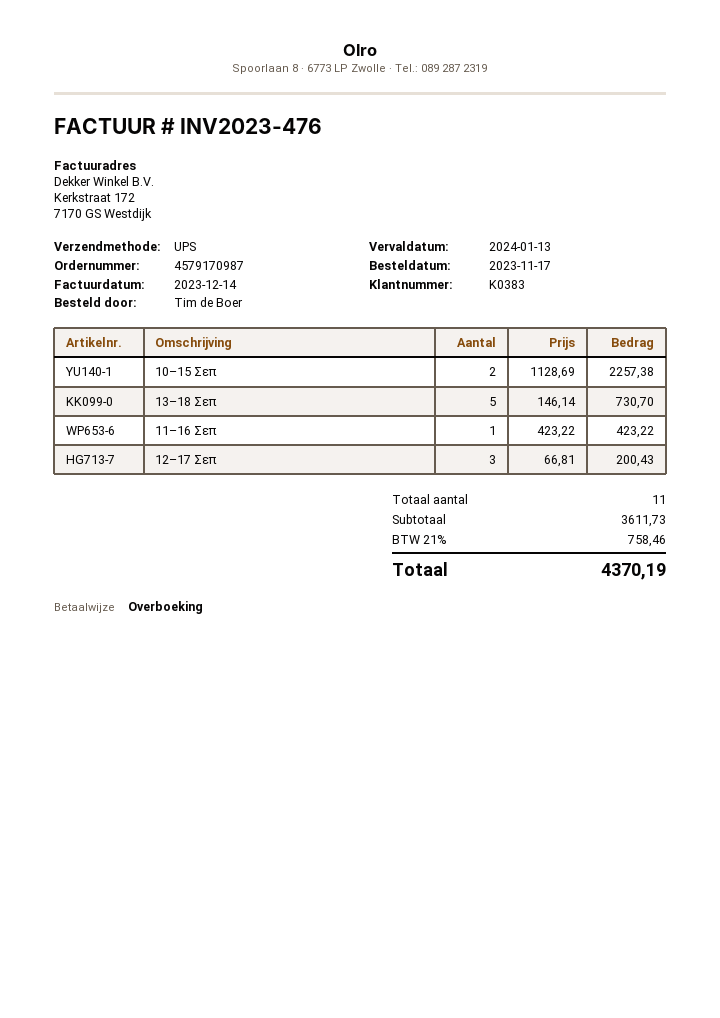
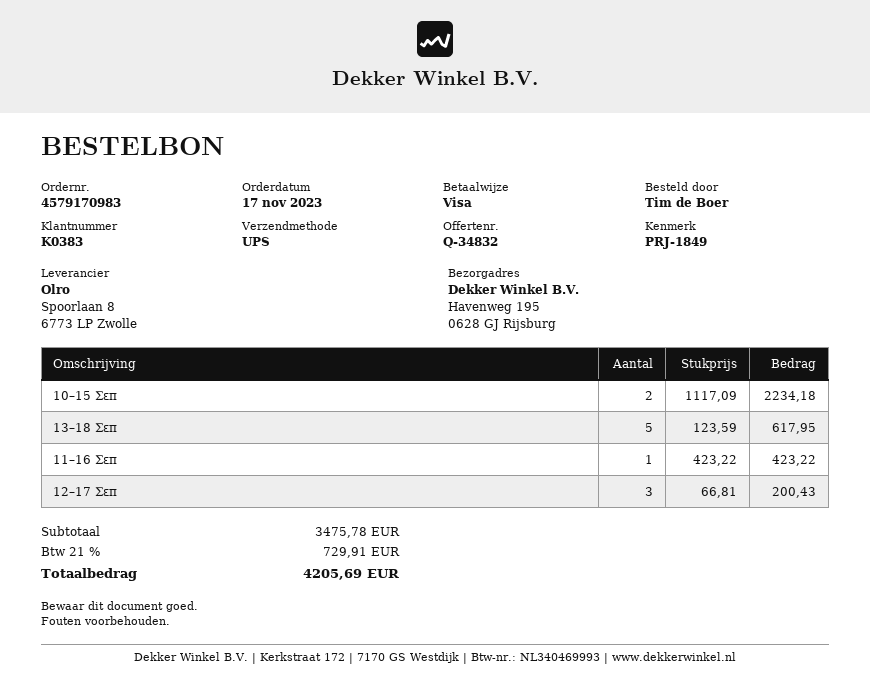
order number: 4579170987 -> 4579170983
payment method: bank transfer -> Visa
10–15 Σεπ: 2 x 1128.69 = 2257.38 -> 2 x 1117.09 = 2234.18
13–18 Σεπ: 5 x 146.14 = 730.70 -> 5 x 123.59 = 617.95
subtotal: 3611.73 -> 3475.78
tax: 21% = 758.46 -> 21% = 729.91
total: 4370.19 -> 4205.69

